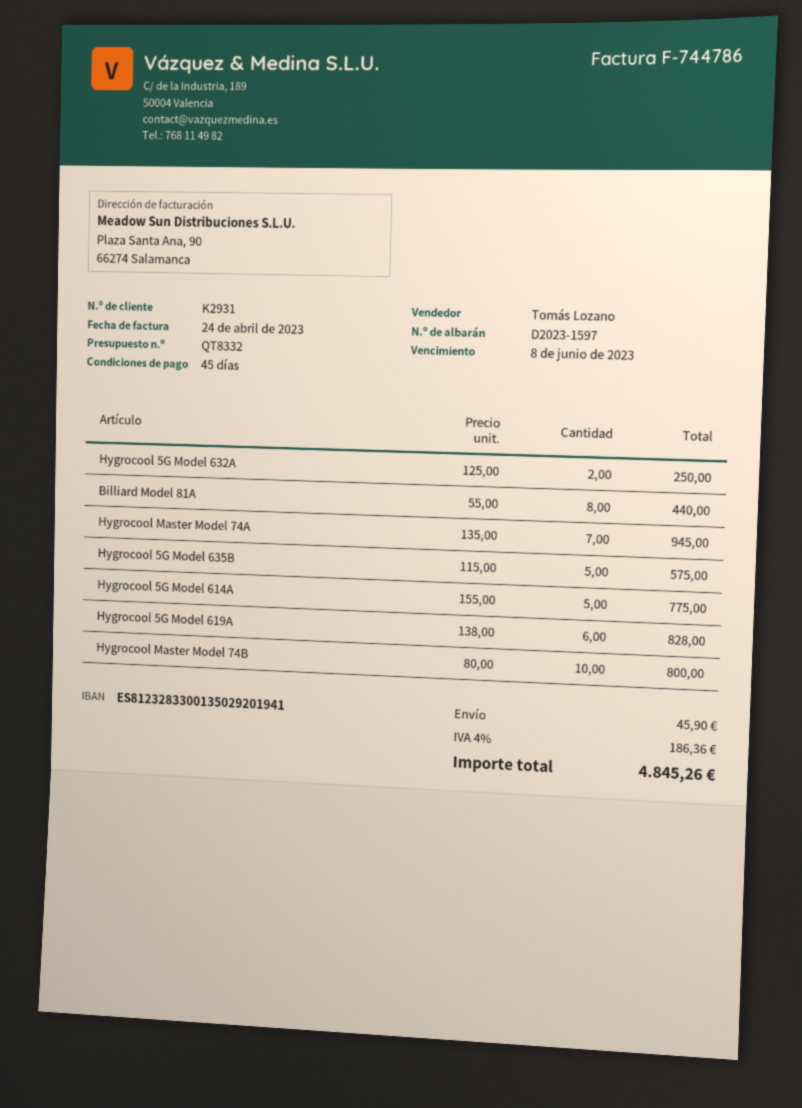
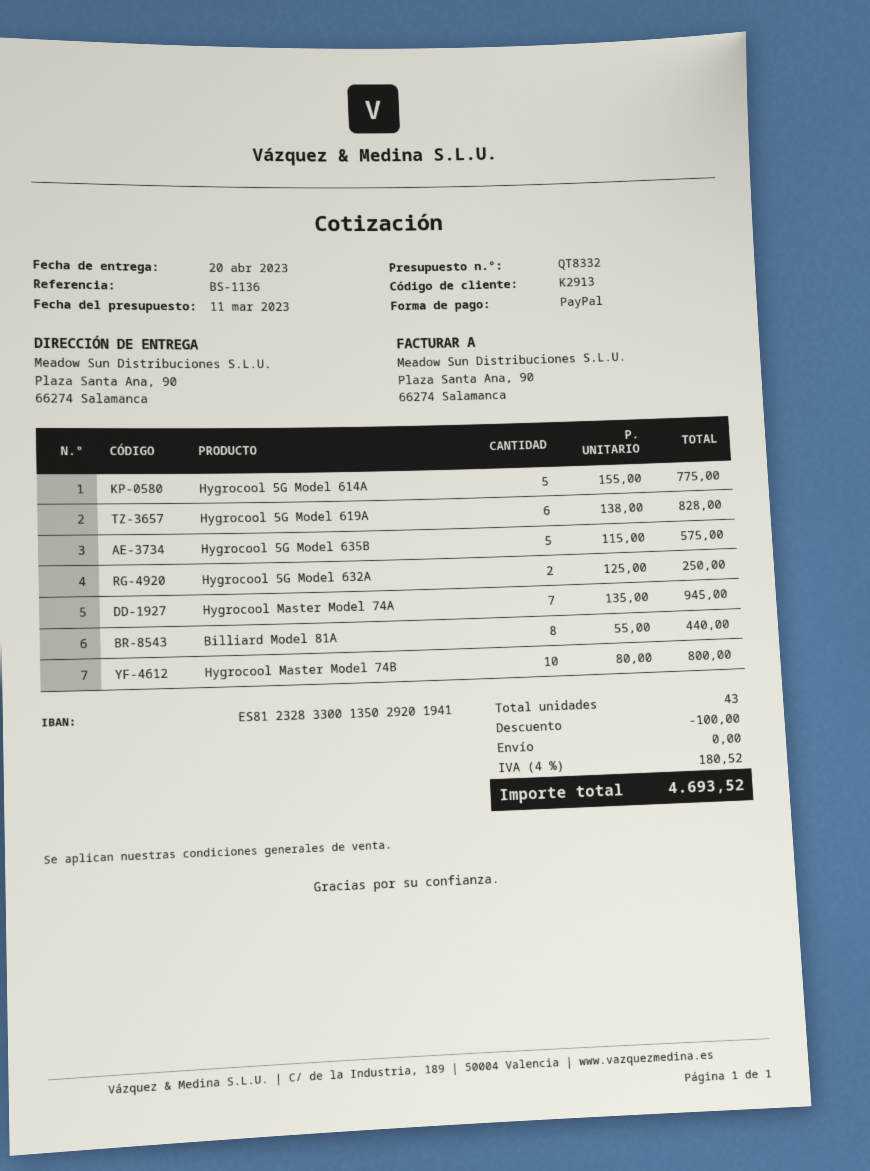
customer number: K2931 -> K2913
discount: none -> 100.00
shipping: 45.90 -> 0.00
tax: 4% = 186.36 -> 4% = 180.52
total: 4845.26 -> 4693.52

